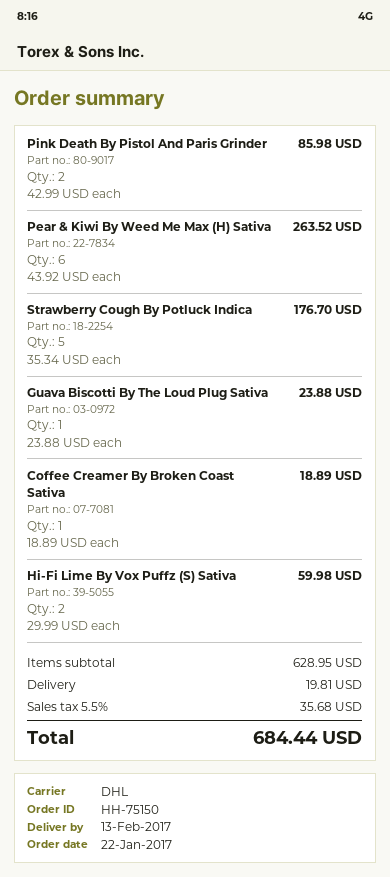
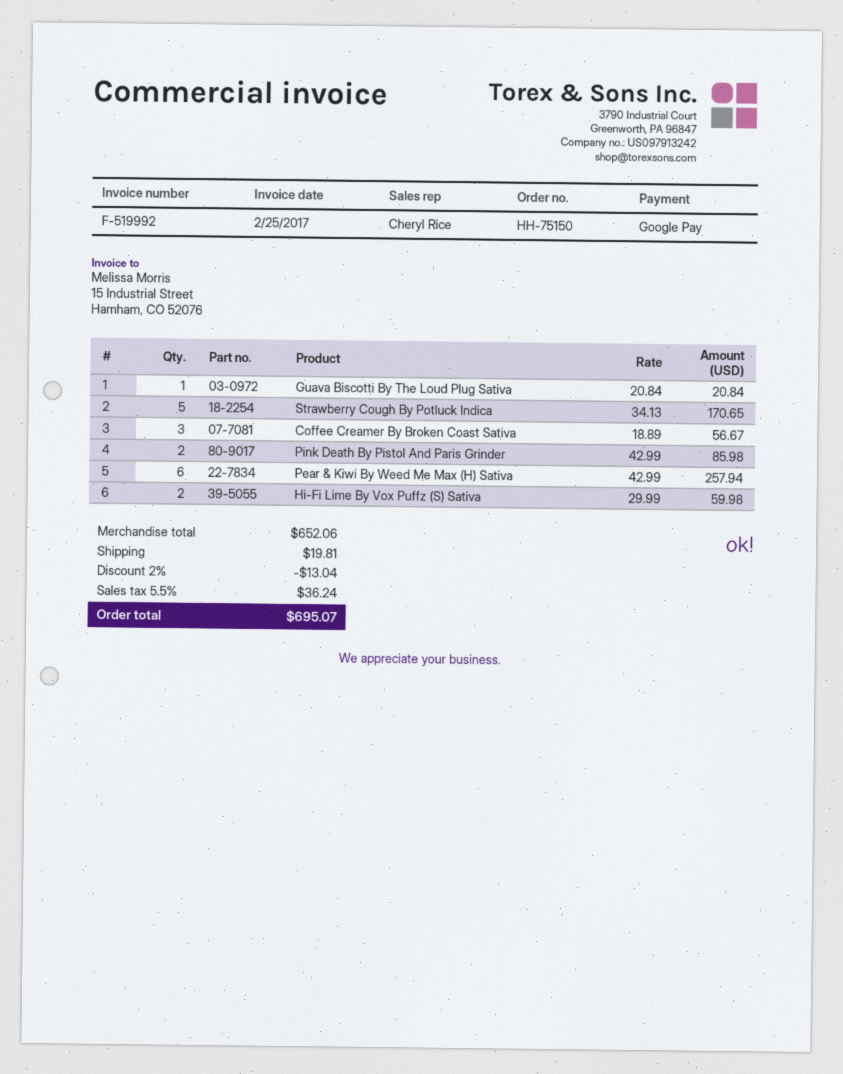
Pear & Kiwi By Weed Me Max (H) Sativa: 6 x 43.92 = 263.52 -> 6 x 42.99 = 257.94
Strawberry Cough By Potluck Indica: 5 x 35.34 = 176.70 -> 5 x 34.13 = 170.65
Guava Biscotti By The Loud Plug Sativa: 1 x 23.88 = 23.88 -> 1 x 20.84 = 20.84
Coffee Creamer By Broken Coast Sativa: 1 x 18.89 = 18.89 -> 3 x 18.89 = 56.67
subtotal: 628.95 -> 652.06
discount: none -> 2% = 13.04
tax: 5.5% = 35.68 -> 5.5% = 36.24
total: 684.44 -> 695.07

